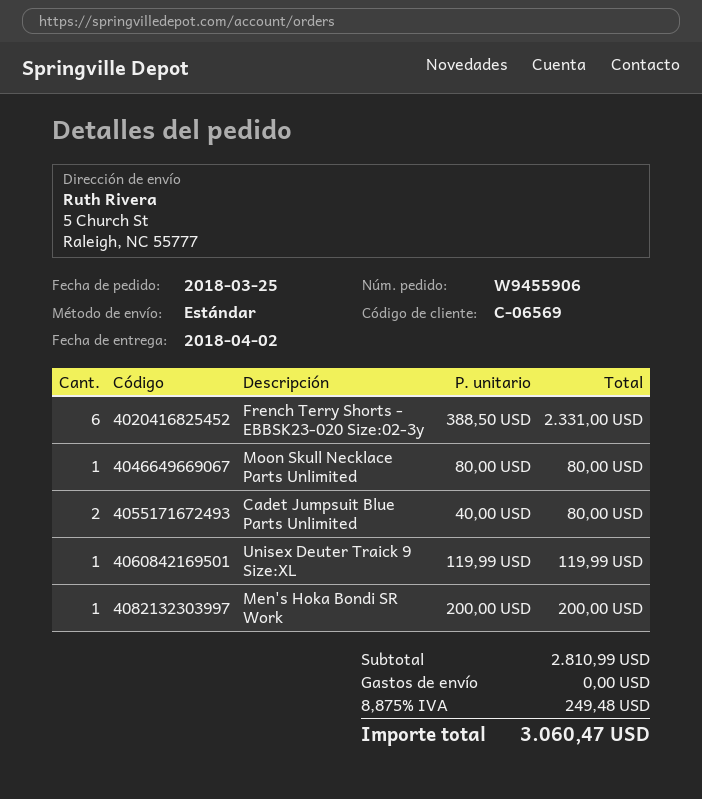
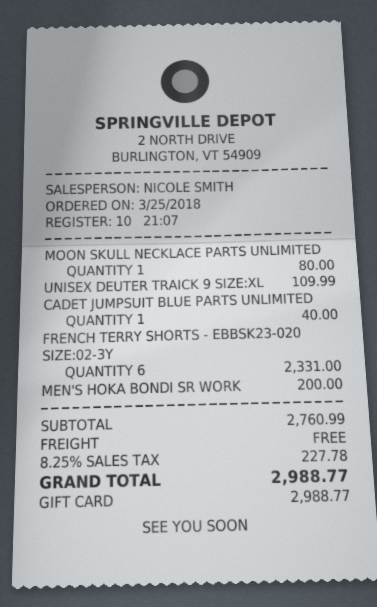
Cadet Jumpsuit Blue Parts Unlimited: 2 for 80.00 -> 1 for 40.00
Unisex Deuter Traick 9 Size:XL: 1 for 119.99 -> 1 for 109.99
subtotal: 2810.99 -> 2760.99
tax: 8.875% = 249.48 -> 8.25% = 227.78
total: 3060.47 -> 2988.77

